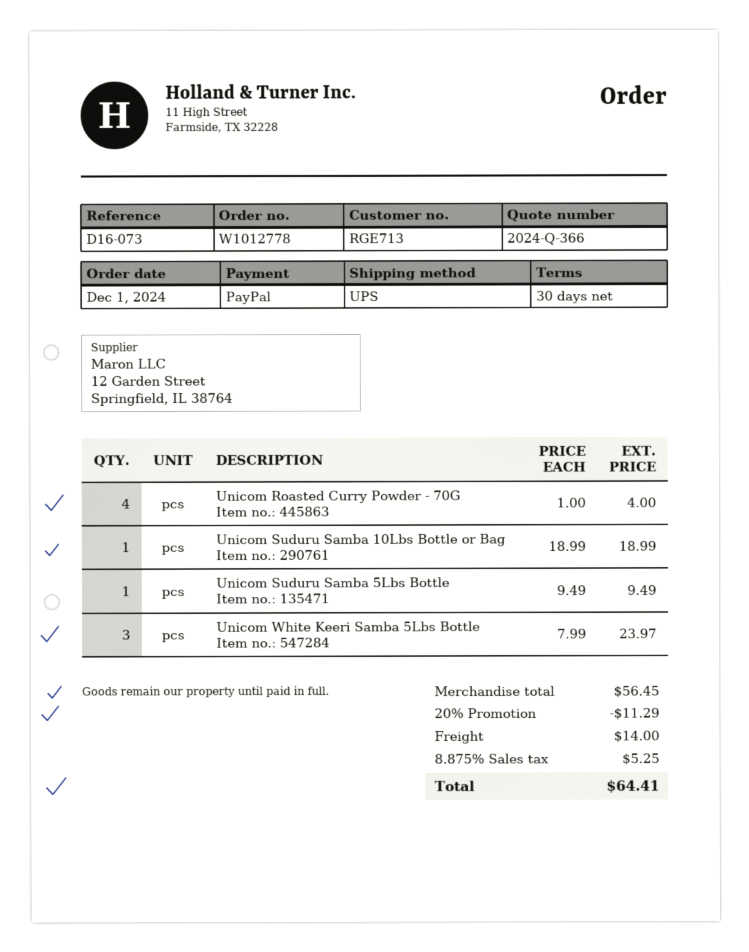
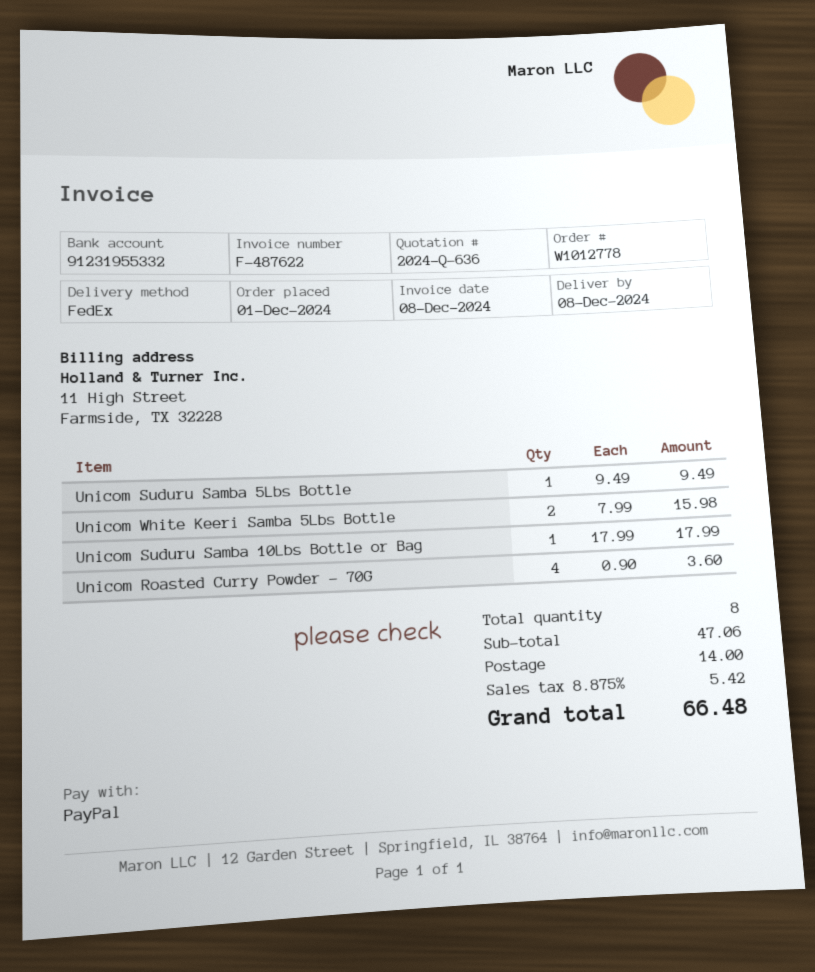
quote number: 2024-Q-366 -> 2024-Q-636
shipping method: UPS -> FedEx
Unicom Roasted Curry Powder - 70G: 4 x 1.00 = 4.00 -> 4 x 0.90 = 3.60
Unicom Suduru Samba 10Lbs Bottle or Bag: 1 x 18.99 = 18.99 -> 1 x 17.99 = 17.99
Unicom White Keeri Samba 5Lbs Bottle: 3 x 7.99 = 23.97 -> 2 x 7.99 = 15.98
subtotal: 56.45 -> 47.06
discount: 20% = 11.29 -> none
tax: 8.875% = 5.25 -> 8.875% = 5.42
total: 64.41 -> 66.48

